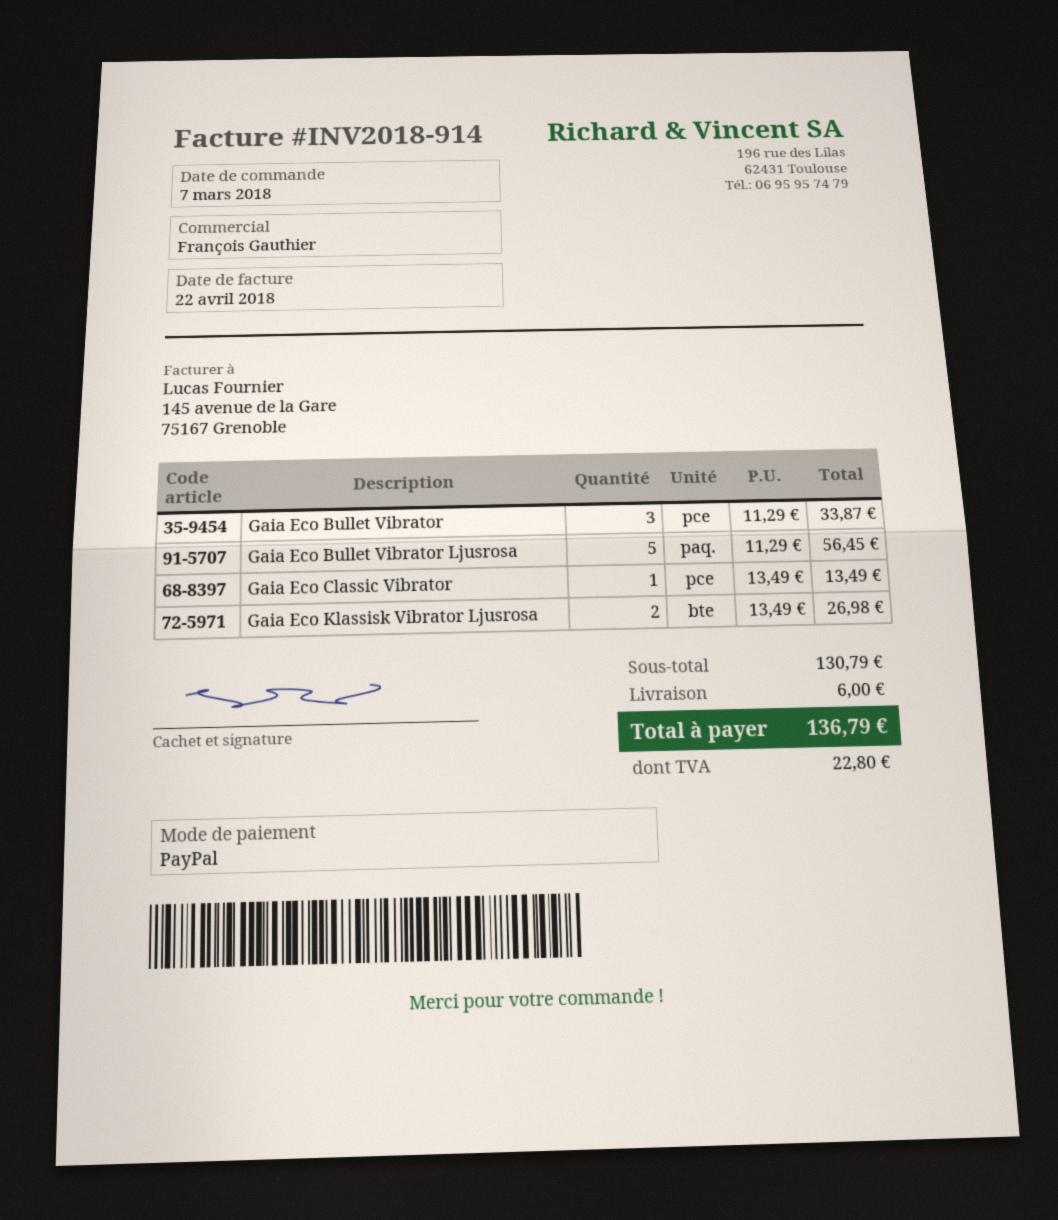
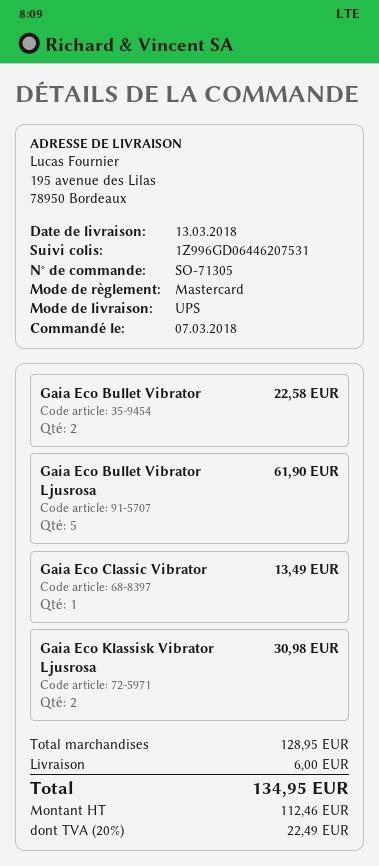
payment method: PayPal -> Mastercard
Gaia Eco Bullet Vibrator: 3 for 33.87 -> 2 for 22.58
Gaia Eco Bullet Vibrator Ljusrosa: 5 for 56.45 -> 5 for 61.90
Gaia Eco Klassisk Vibrator Ljusrosa: 2 for 26.98 -> 2 for 30.98
subtotal: 130.79 -> 128.95
tax: 22.80 -> 22.49
total: 136.79 -> 134.95

